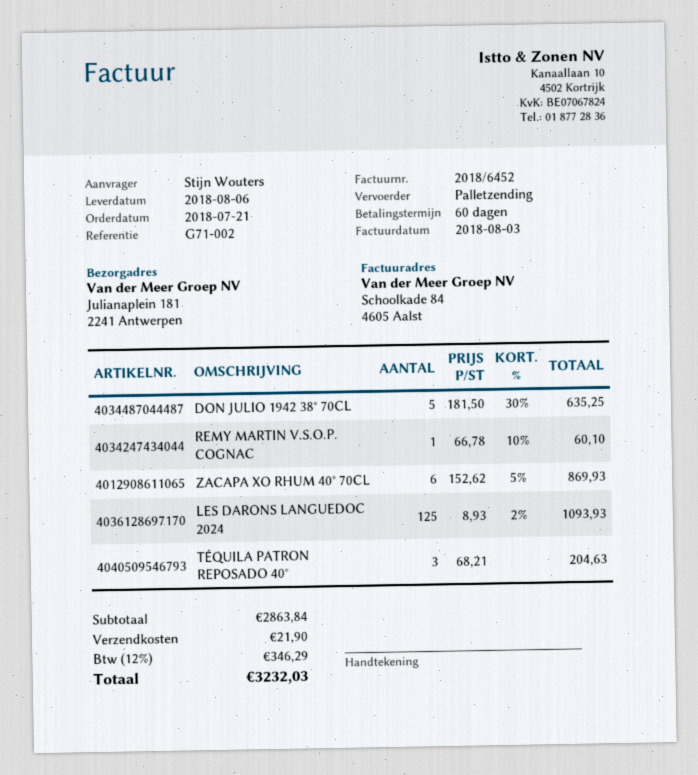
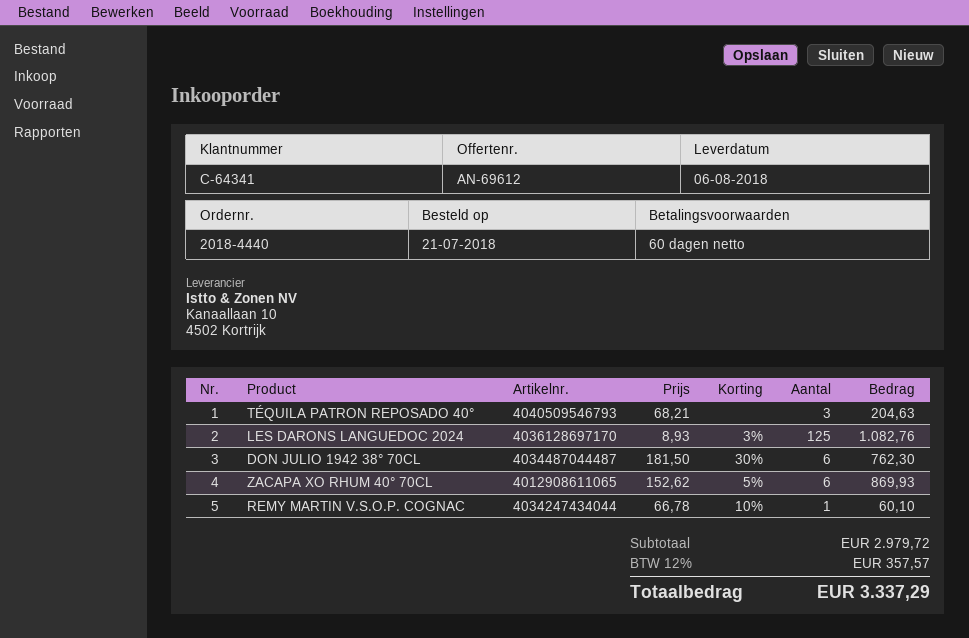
DON JULIO 1942 38° 70CL: 5 x 181.50 - 30% = 635.25 -> 6 x 181.50 - 30% = 762.30
LES DARONS LANGUEDOC 2024: 125 x 8.93 - 2% = 1093.93 -> 125 x 8.93 - 3% = 1082.76
subtotal: 2863.84 -> 2979.72
shipping: 21.90 -> none
tax: 12% = 346.29 -> 12% = 357.57
total: 3232.03 -> 3337.29

